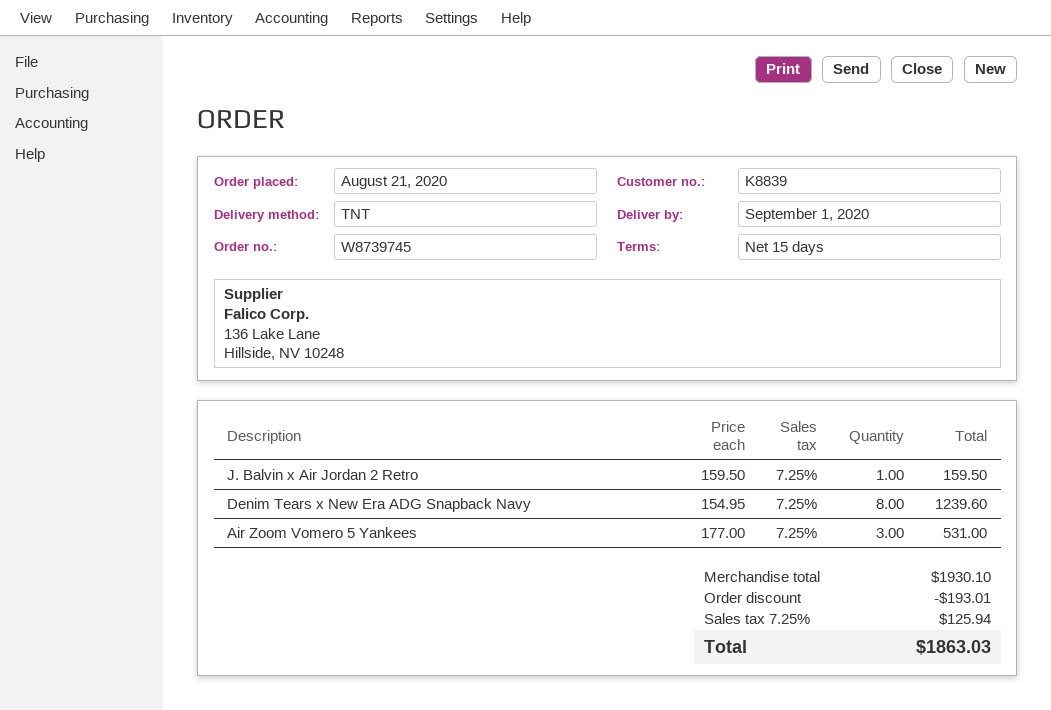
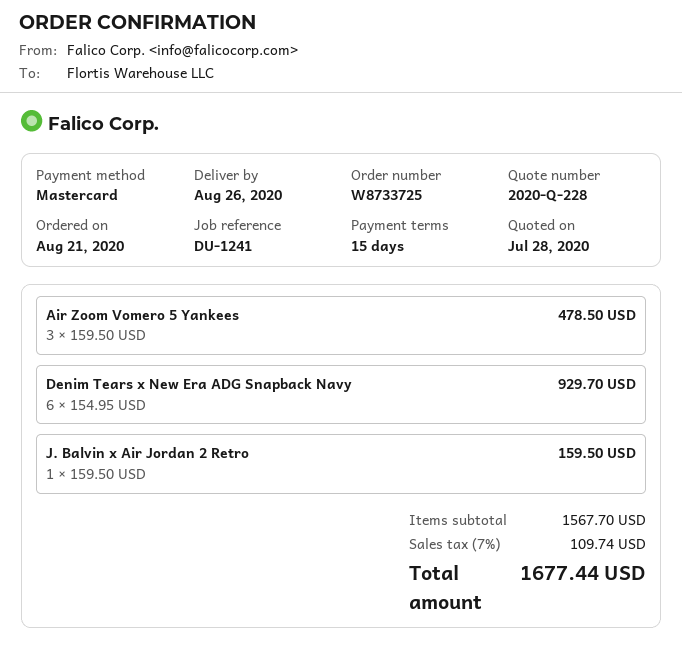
order number: W8739745 -> W8733725
delivery date: 2020-09-01 -> 2020-08-26
Denim Tears x New Era ADG Snapback Navy: 8 x 154.95 = 1239.60 -> 6 x 154.95 = 929.70
Air Zoom Vomero 5 Yankees: 3 x 177.00 = 531.00 -> 3 x 159.50 = 478.50
subtotal: 1930.10 -> 1567.70
discount: 193.01 -> none
tax: 7.25% = 125.94 -> 7% = 109.74
total: 1863.03 -> 1677.44

